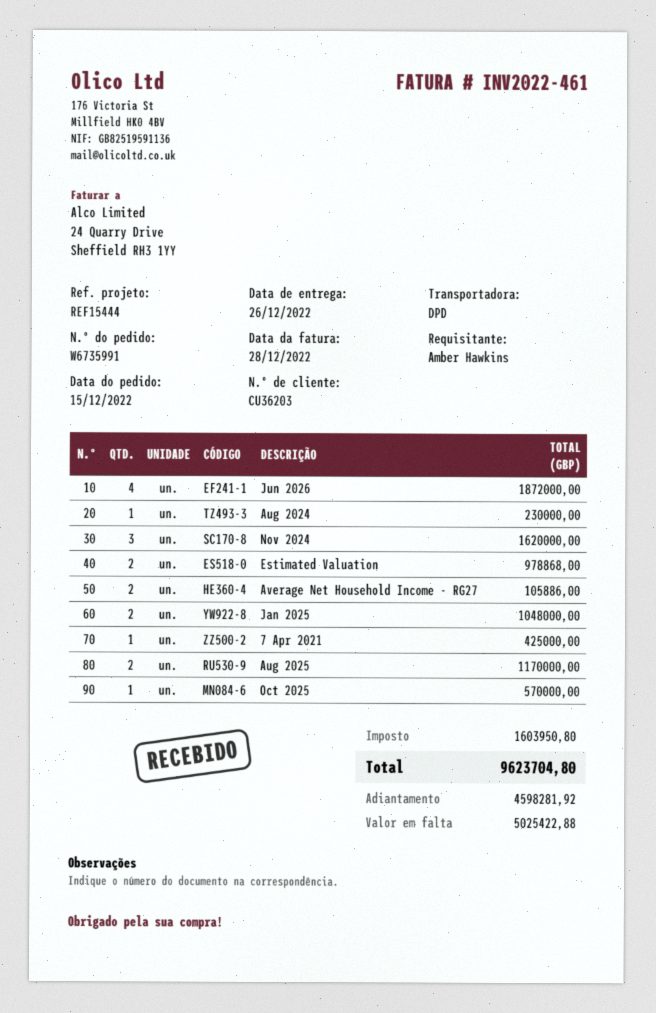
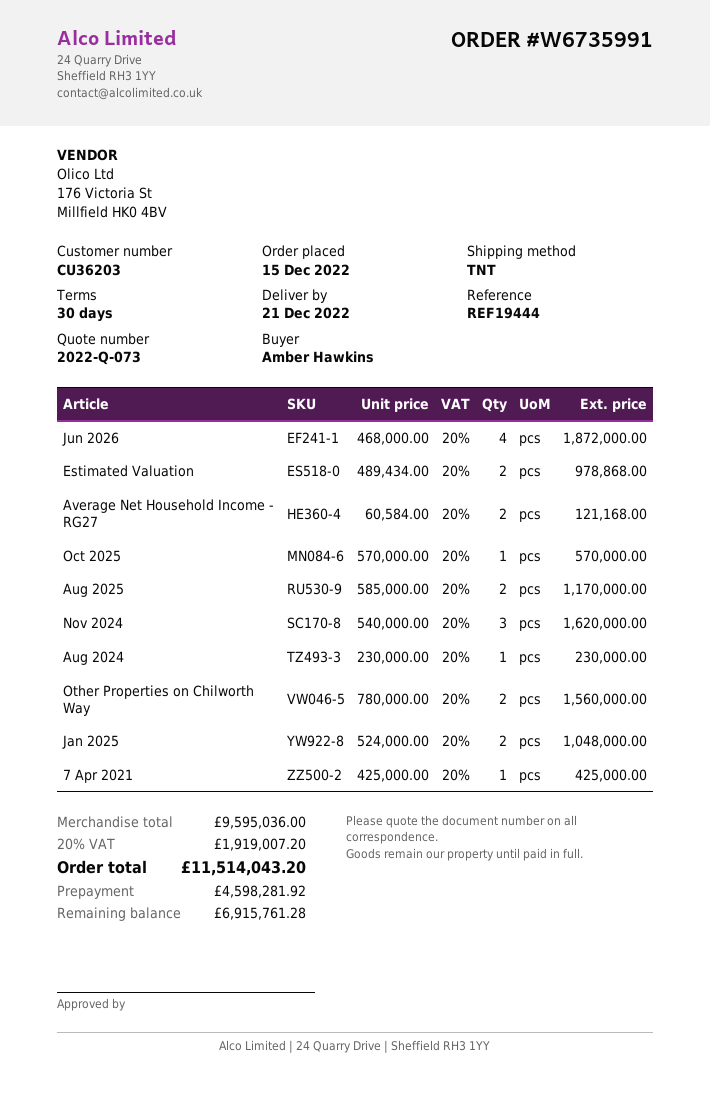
delivery date: 2022-12-26 -> 2022-12-21
reference: REF15444 -> REF19444
shipping method: DPD -> TNT
Average Net Household Income - RG27: 2 for 105886.00 -> 2 for 121168.00
Other Properties on Chilworth Way: none -> 2 for 1560000.00
tax: 1603950.80 -> 1919007.20
total: 9623704.80 -> 11514043.20
balance: 5025422.88 -> 6915761.28

